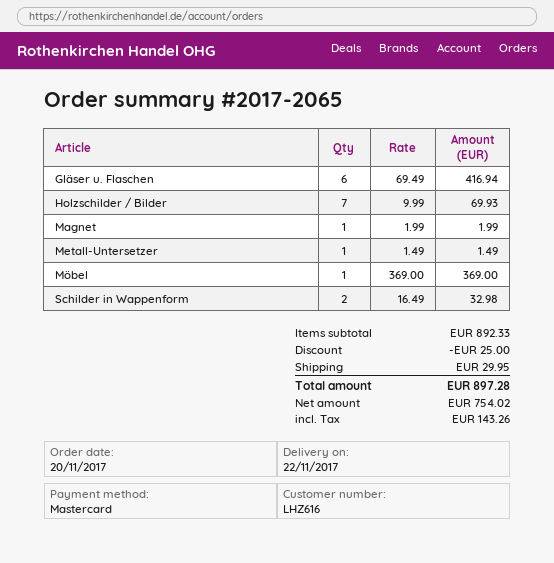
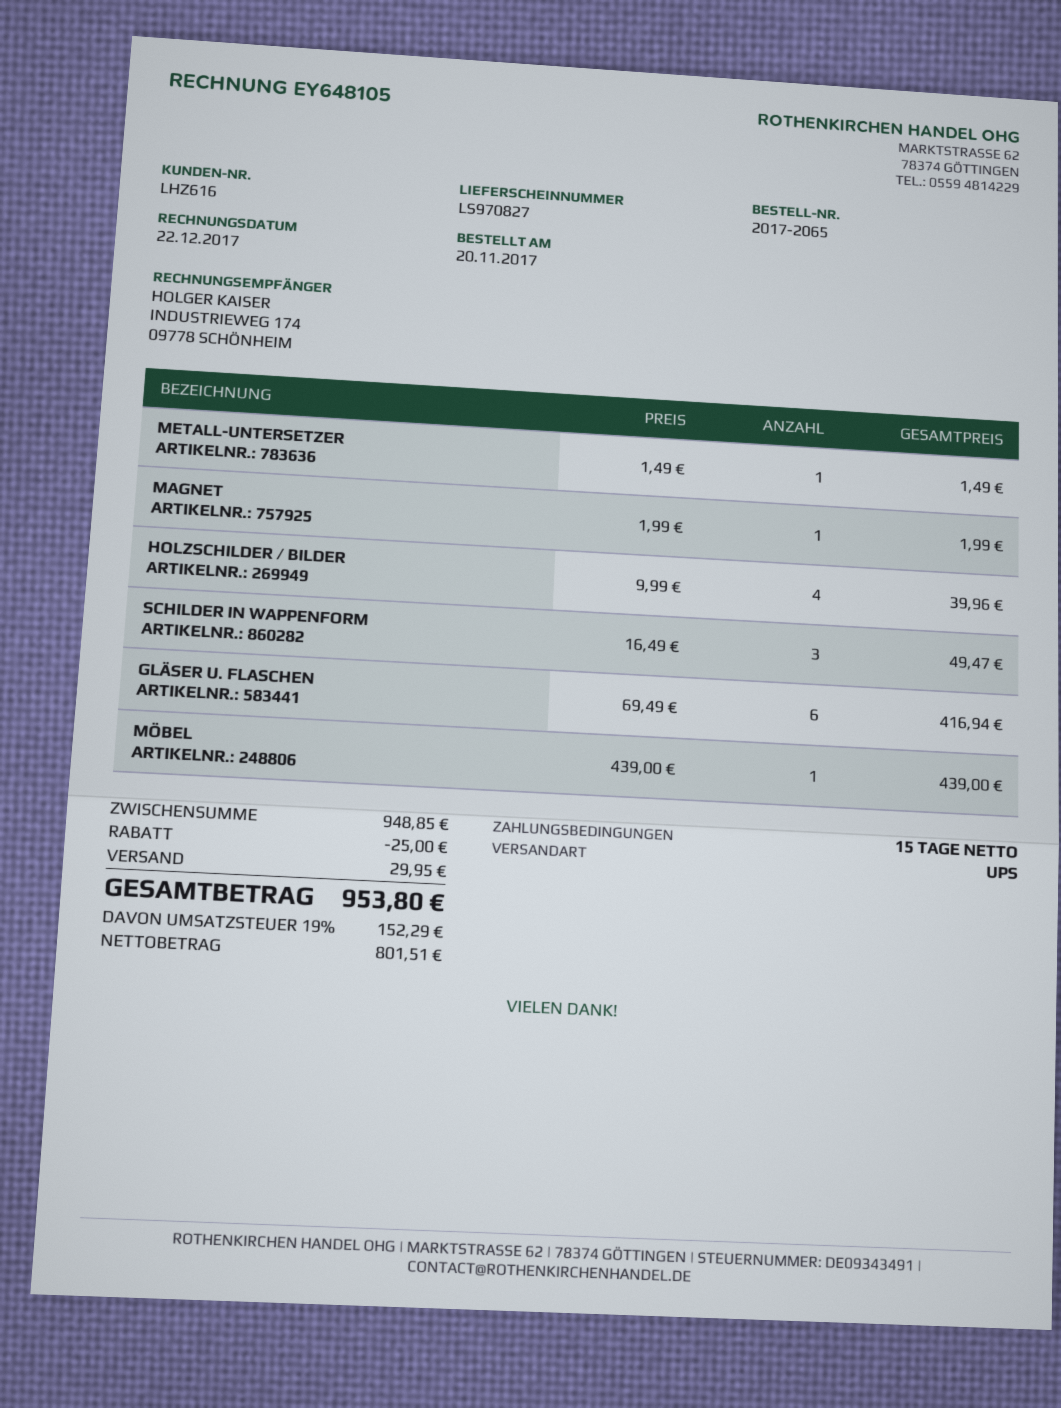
Holzschilder / Bilder: 7 x 9.99 = 69.93 -> 4 x 9.99 = 39.96
Möbel: 1 x 369.00 = 369.00 -> 1 x 439.00 = 439.00
Schilder in Wappenform: 2 x 16.49 = 32.98 -> 3 x 16.49 = 49.47
subtotal: 892.33 -> 948.85
net: 754.02 -> 801.51
tax: 143.26 -> 152.29
total: 897.28 -> 953.80

